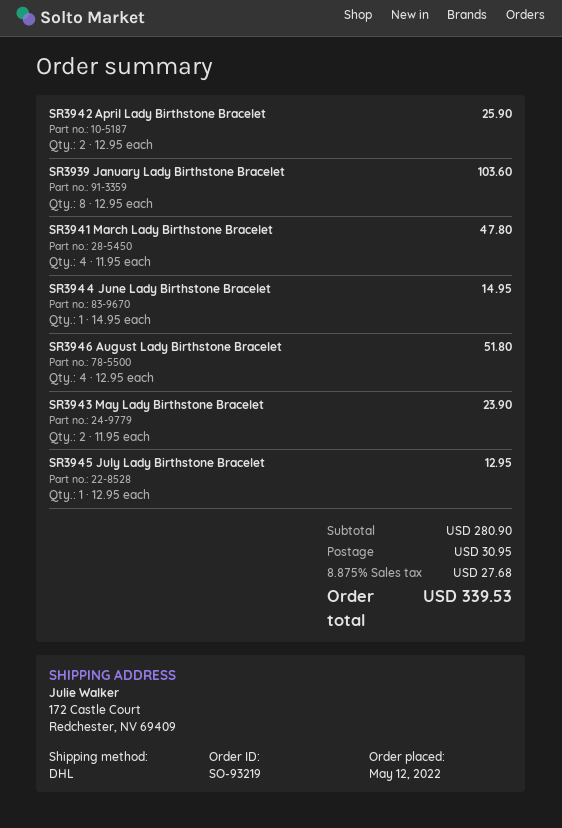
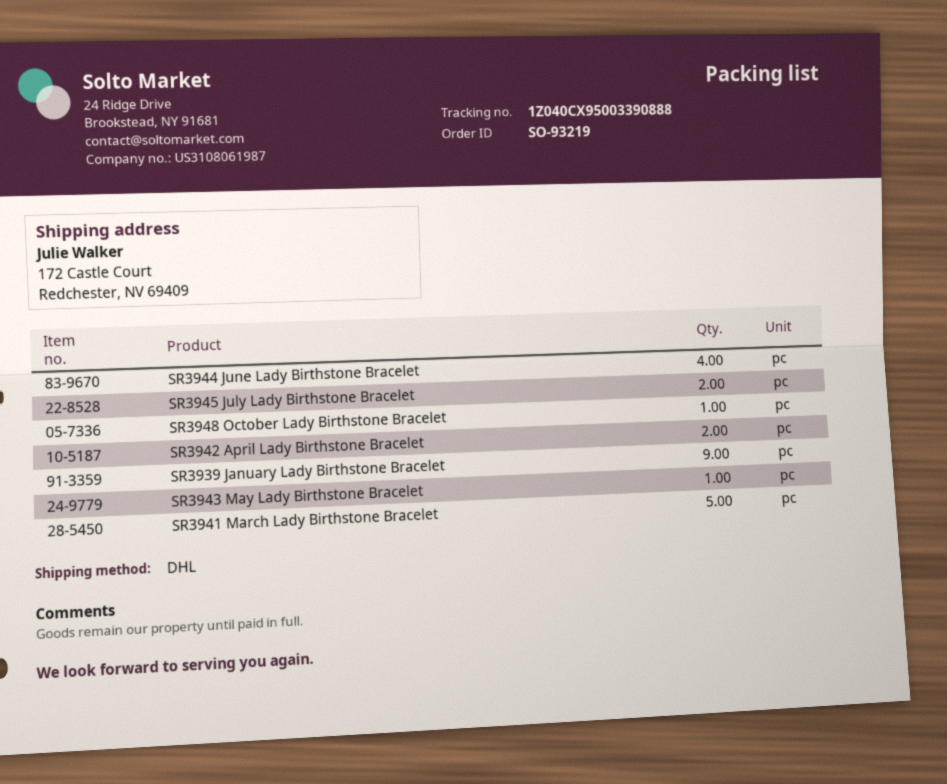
SR3939 January Lady Birthstone Bracelet: 8 -> 9
SR3941 March Lady Birthstone Bracelet: 4 -> 5
SR3944 June Lady Birthstone Bracelet: 1 -> 4
SR3946 August Lady Birthstone Bracelet: 4 -> none
SR3943 May Lady Birthstone Bracelet: 2 -> 1
SR3945 July Lady Birthstone Bracelet: 1 -> 2
SR3948 October Lady Birthstone Bracelet: none -> 1

